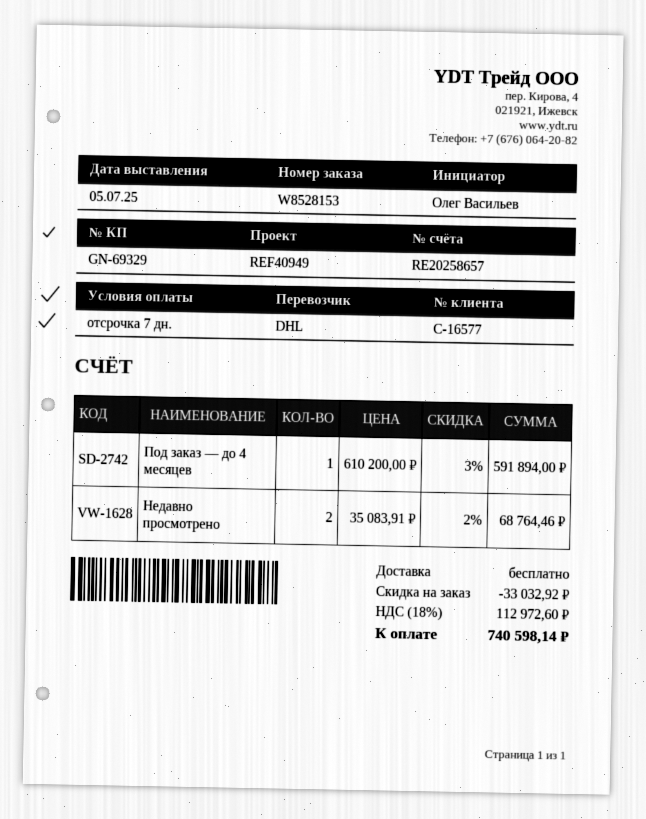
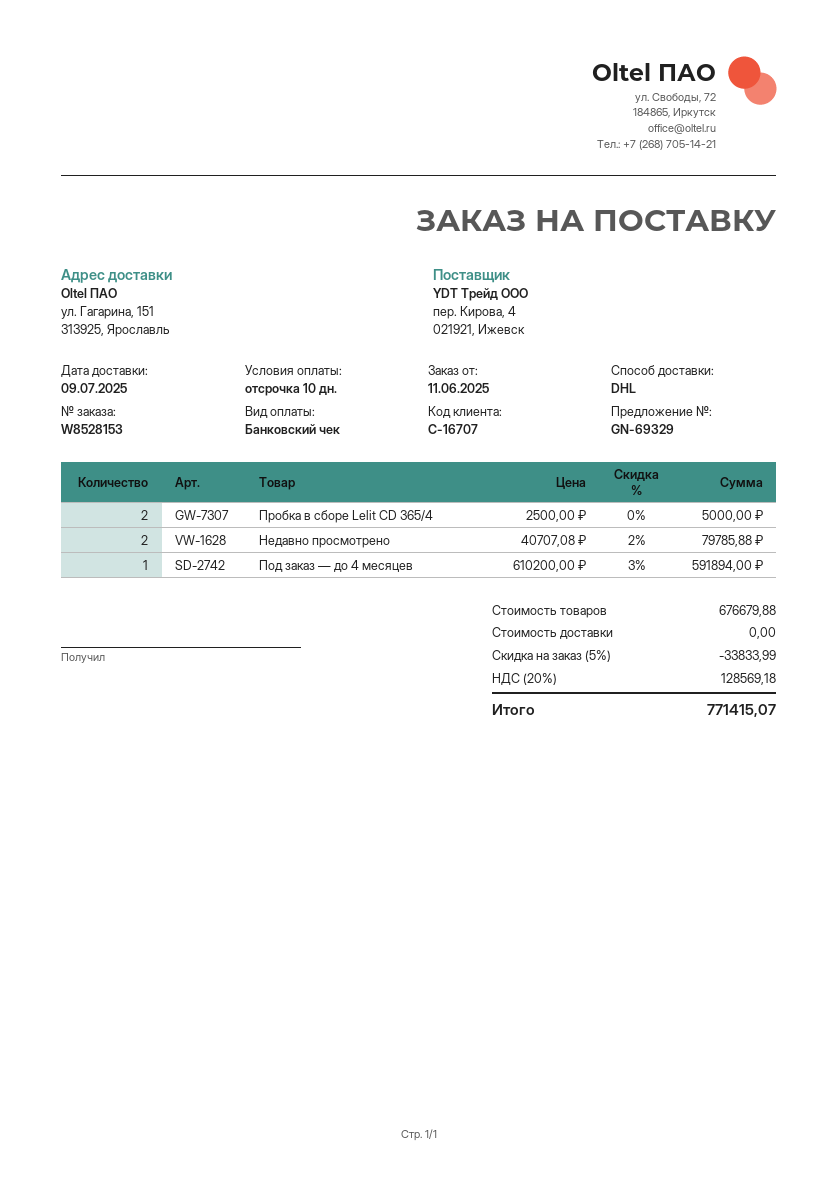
payment terms: 7 days -> 10 days
customer number: C-16577 -> C-16707
Недавно просмотрено: 2 x 35083.91 - 2% = 68764.46 -> 2 x 40707.08 - 2% = 79785.88
Пробка в сборе Lelit CD 365/4: none -> 2 x 2500.00 = 5000.00
discount: 33032.92 -> 33833.99
tax: 18% = 112972.60 -> 20% = 128569.18
total: 740598.14 -> 771415.07

